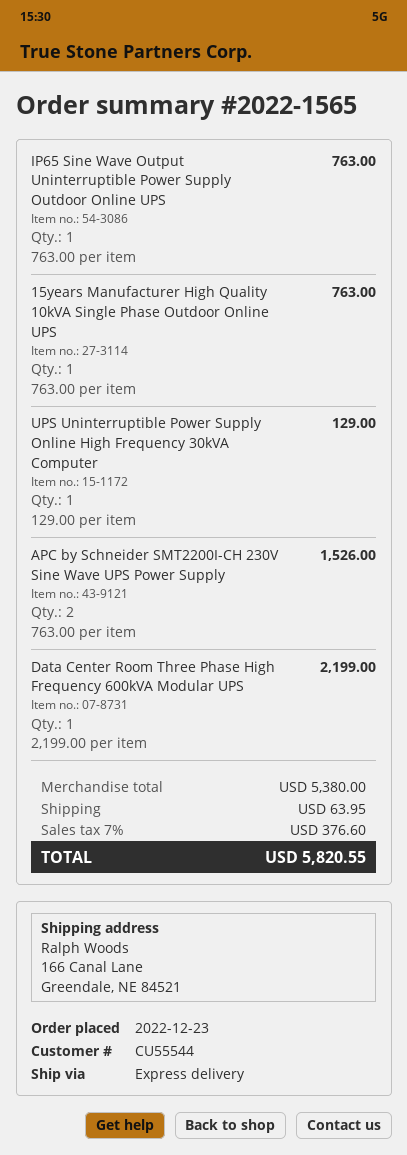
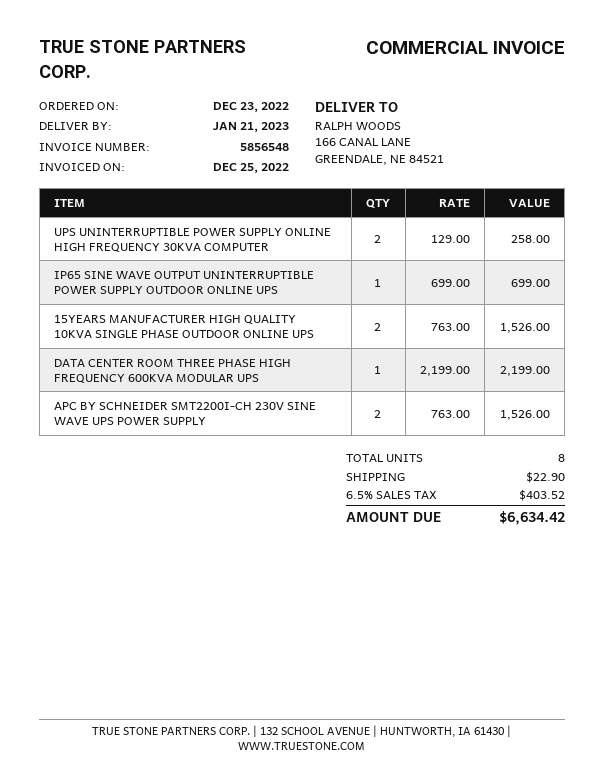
IP65 Sine Wave Output Uninterruptible Power Supply Outdoor Online UPS: 1 x 763.00 = 763.00 -> 1 x 699.00 = 699.00
15years Manufacturer High Quality 10kVA Single Phase Outdoor Online UPS: 1 x 763.00 = 763.00 -> 2 x 763.00 = 1526.00
UPS Uninterruptible Power Supply Online High Frequency 30kVA Computer: 1 x 129.00 = 129.00 -> 2 x 129.00 = 258.00
shipping: 63.95 -> 22.90
tax: 7% = 376.60 -> 6.5% = 403.52
total: 5820.55 -> 6634.42

